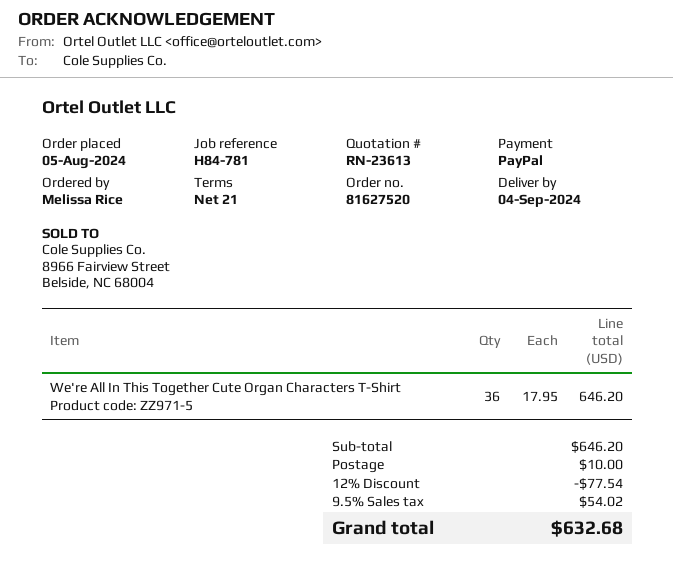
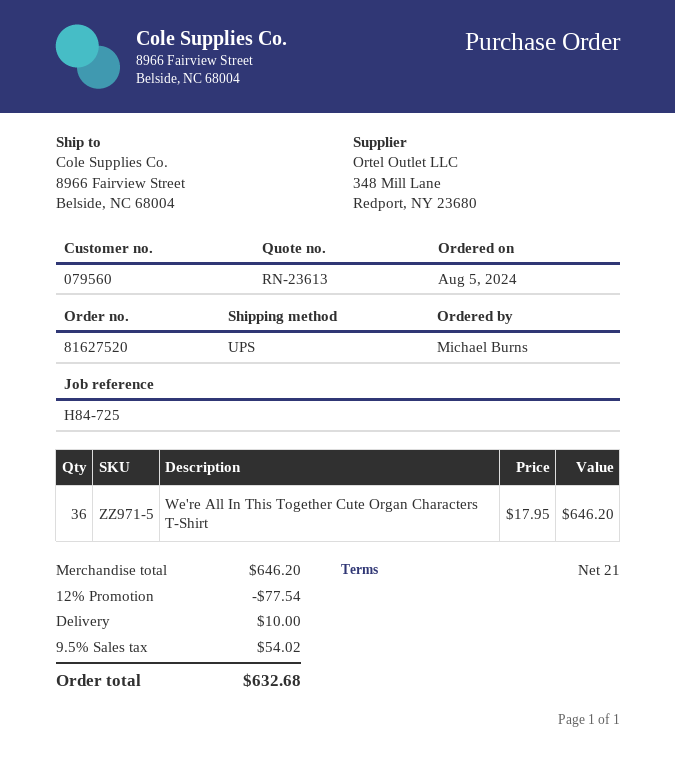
reference: H84-781 -> H84-725
ordered by: Melissa Rice -> Michael Burns

